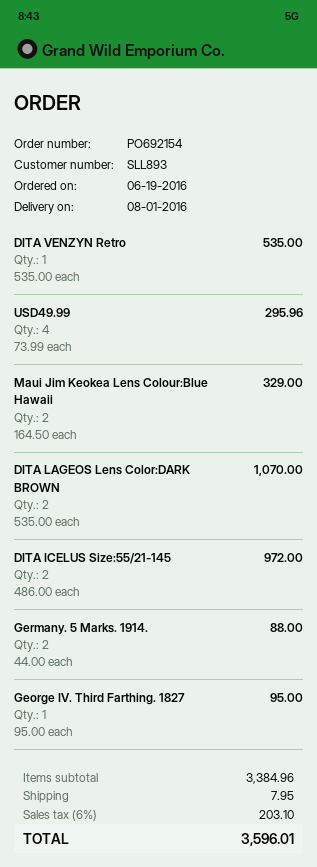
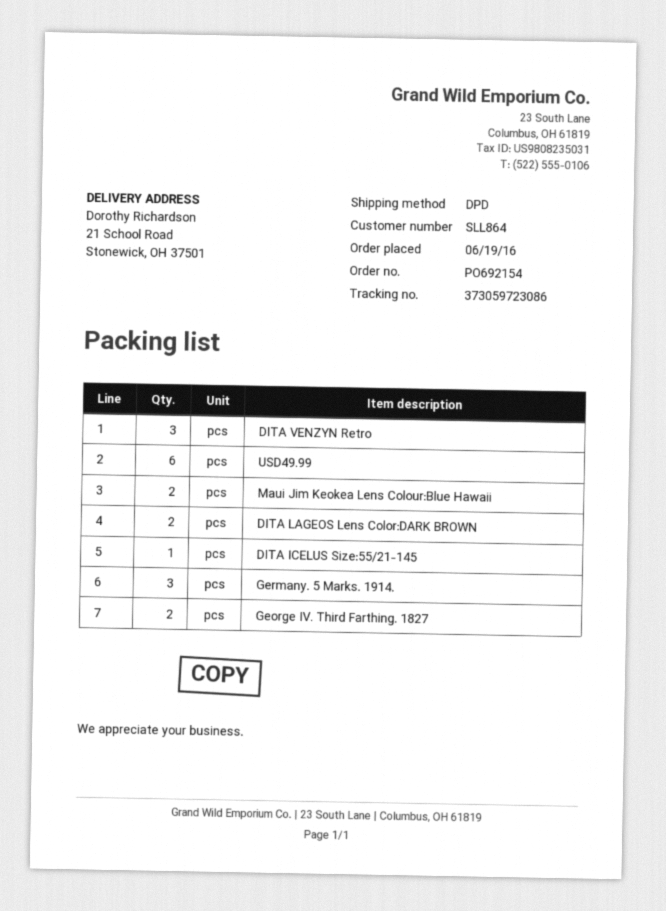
customer number: SLL893 -> SLL864
DITA VENZYN Retro: 1 -> 3
USD49.99: 4 -> 6
DITA ICELUS Size:55/21-145: 2 -> 1
Germany. 5 Marks. 1914.: 2 -> 3
George IV. Third Farthing. 1827: 1 -> 2

